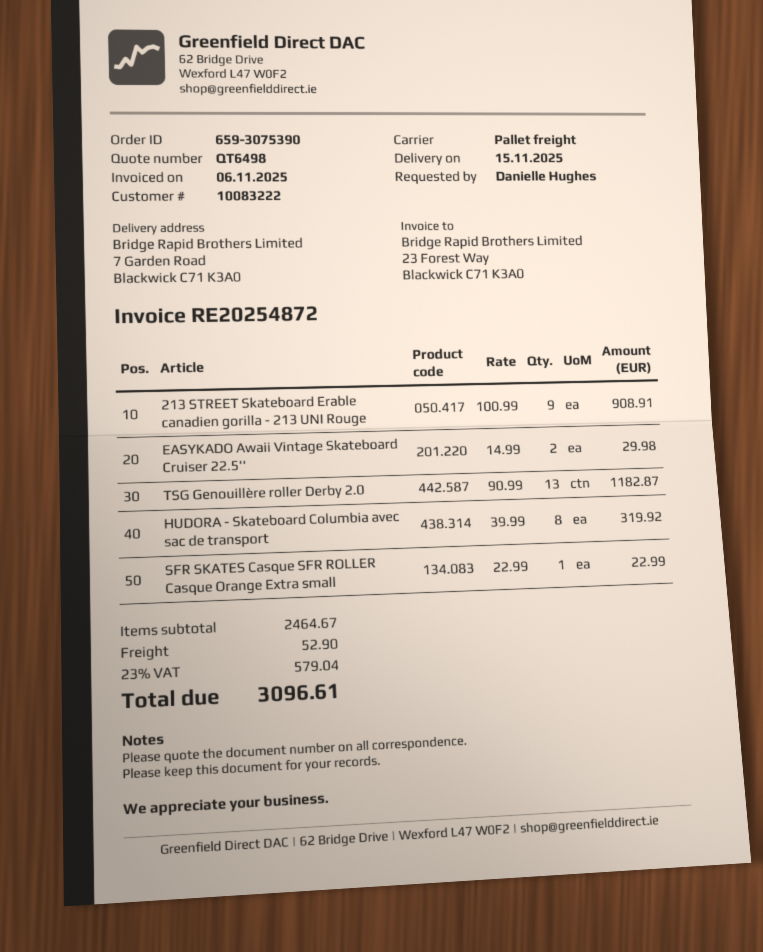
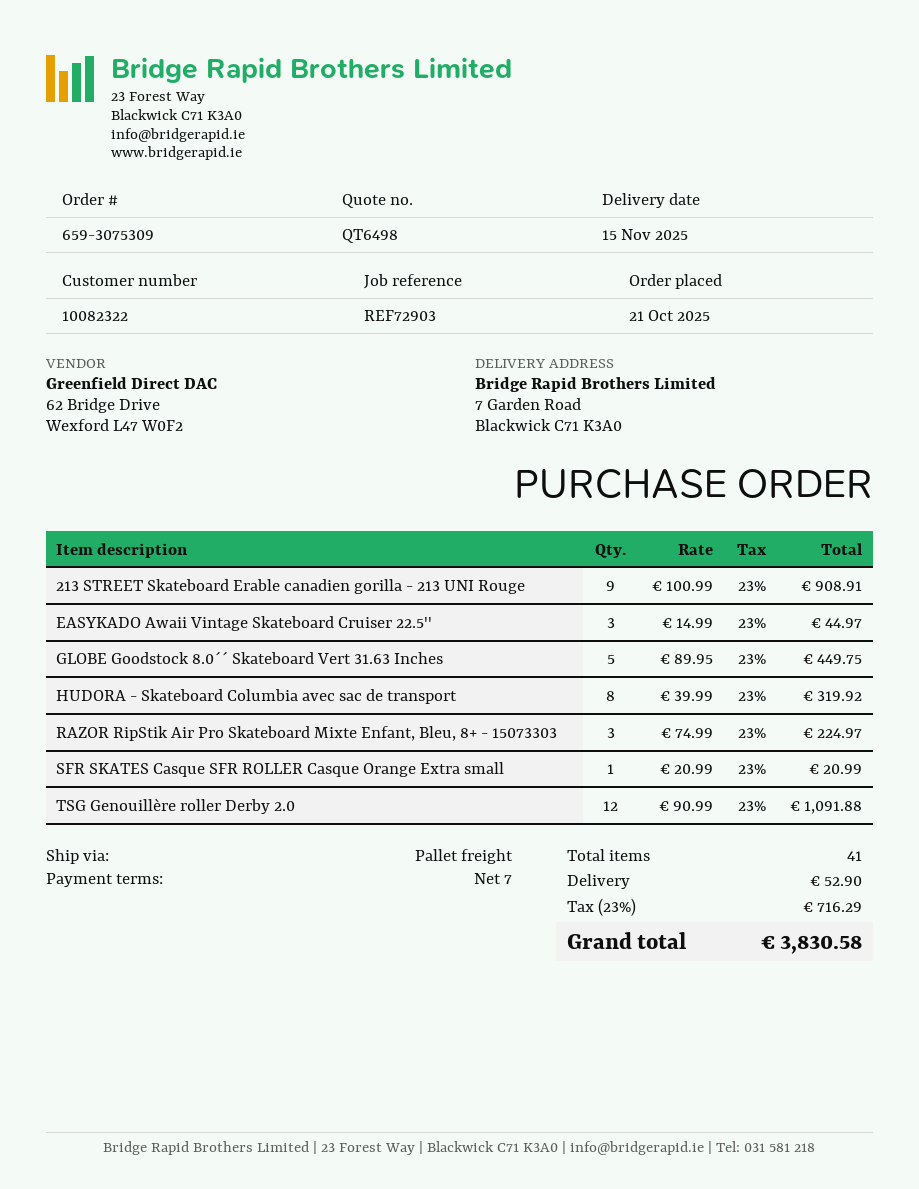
order number: 659-3075390 -> 659-3075309
customer number: 10083222 -> 10082322
EASYKADO Awaii Vintage Skateboard Cruiser 22.5'': 2 x 14.99 = 29.98 -> 3 x 14.99 = 44.97
TSG Genouillère roller Derby 2.0: 13 x 90.99 = 1182.87 -> 12 x 90.99 = 1091.88
SFR SKATES Casque SFR ROLLER Casque Orange Extra small: 1 x 22.99 = 22.99 -> 1 x 20.99 = 20.99
GLOBE Goodstock 8.0´´ Skateboard Vert 31.63 Inches: none -> 5 x 89.95 = 449.75
RAZOR RipStik Air Pro Skateboard Mixte Enfant, Bleu, 8+ - 15073303: none -> 3 x 74.99 = 224.97
tax: 23% = 579.04 -> 23% = 716.29
total: 3096.61 -> 3830.58

